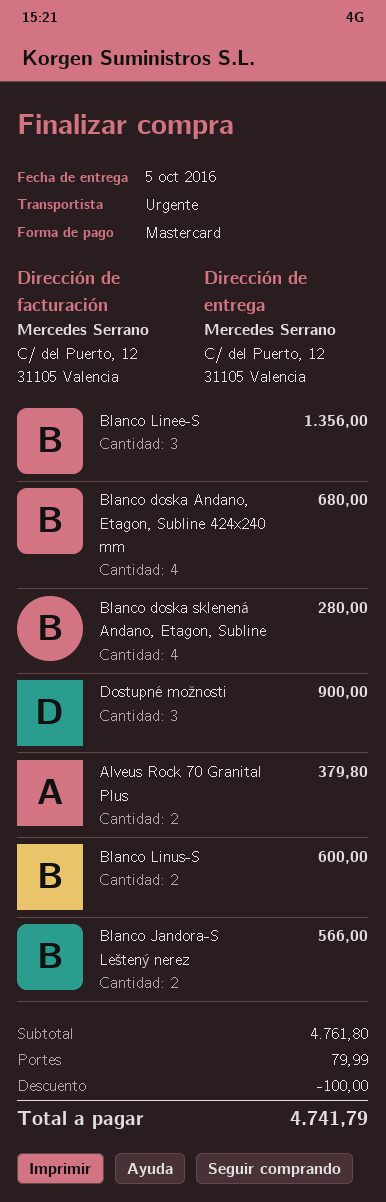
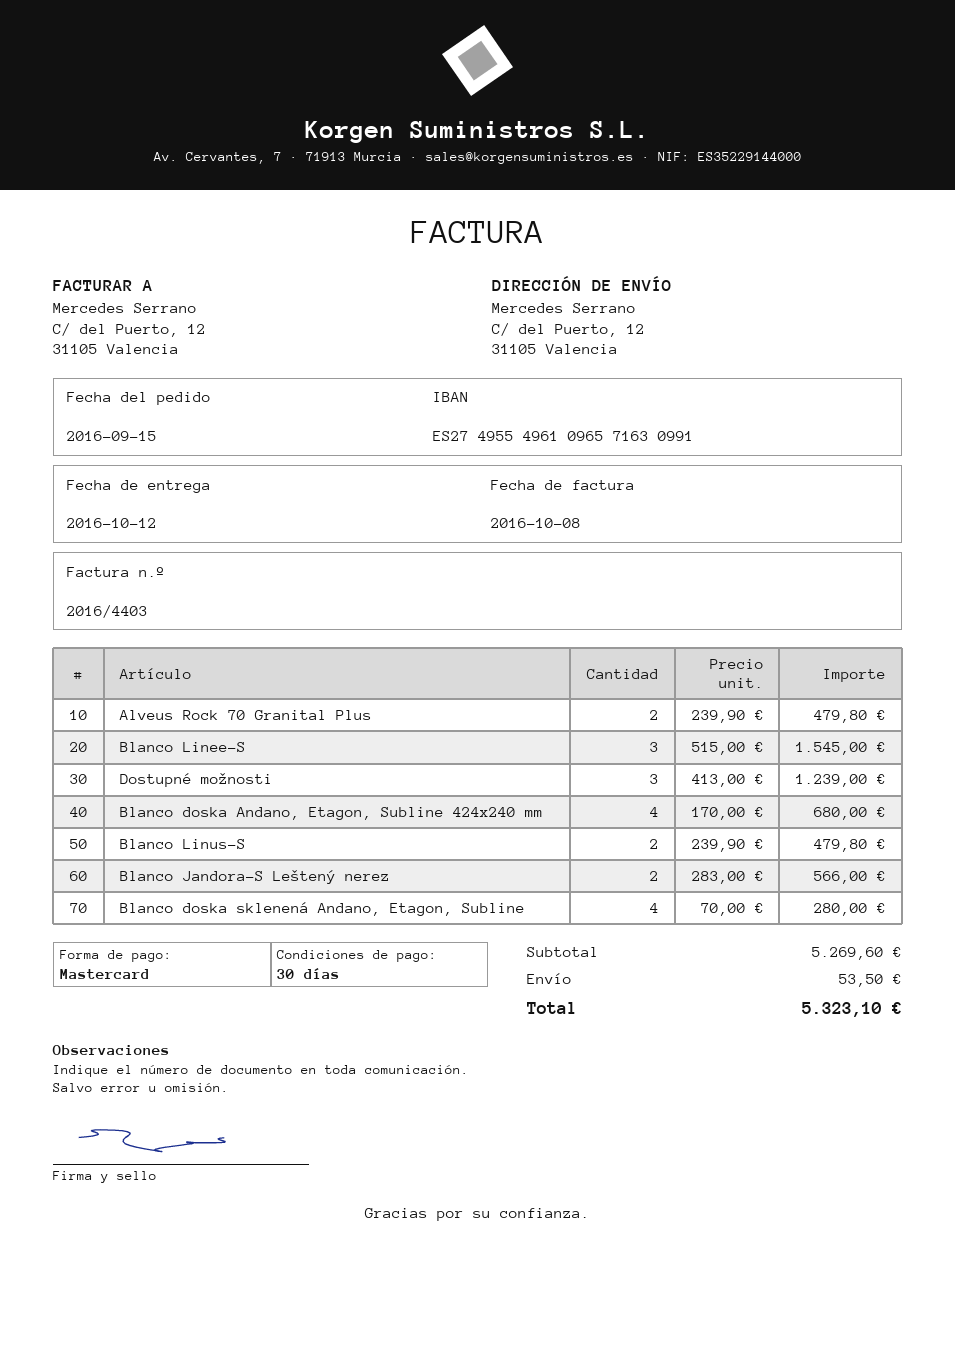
delivery date: 2016-10-05 -> 2016-10-12
Blanco Linee-S: 3 for 1356.00 -> 3 for 1545.00
Dostupné možnosti: 3 for 900.00 -> 3 for 1239.00
Alveus Rock 70 Granital Plus: 2 for 379.80 -> 2 for 479.80
Blanco Linus-S: 2 for 600.00 -> 2 for 479.80
subtotal: 4761.80 -> 5269.60
discount: 100.00 -> none
shipping: 79.99 -> 53.50
total: 4741.79 -> 5323.10

